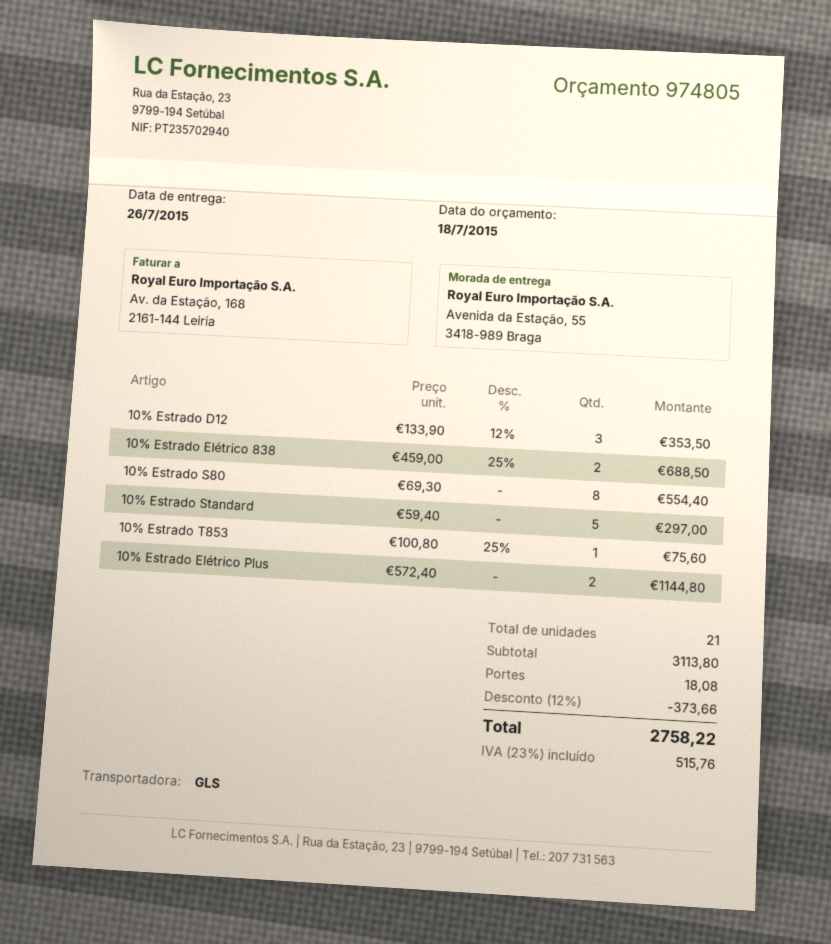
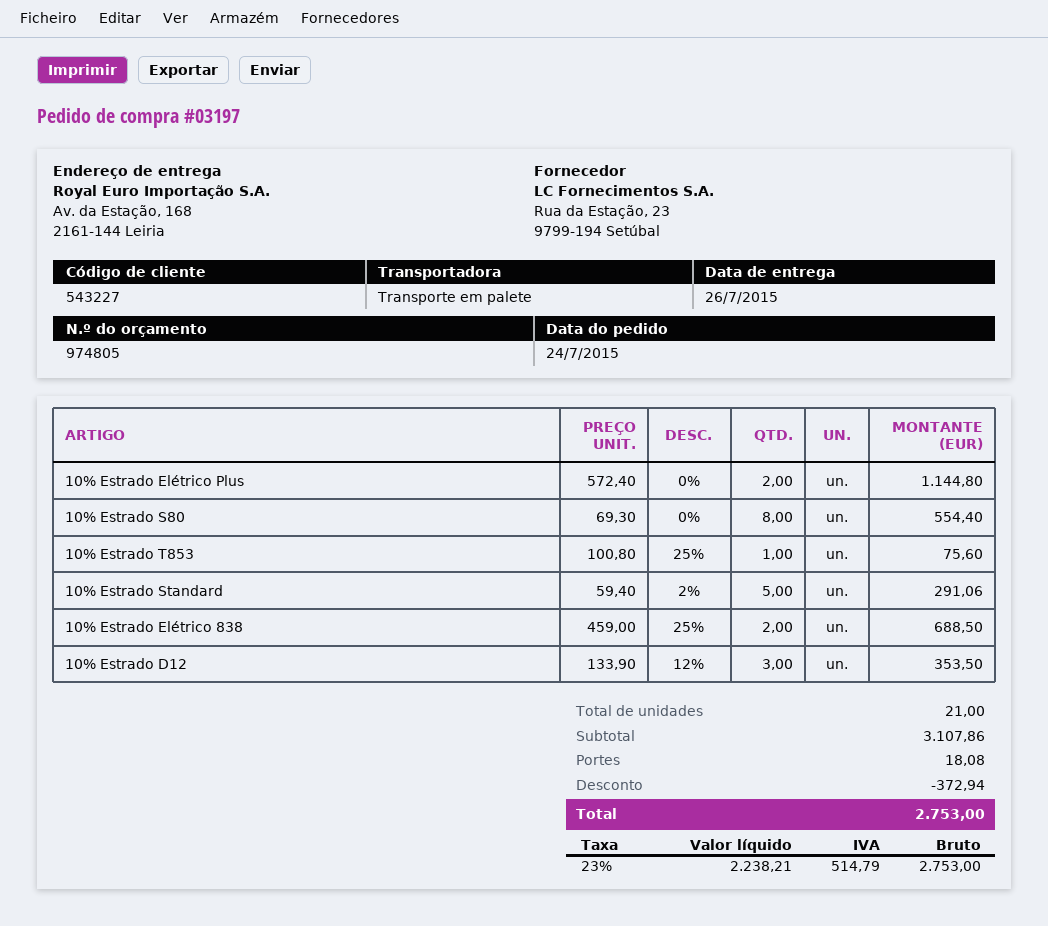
shipping method: GLS -> pallet freight
ship to: Avenida da Estação, 55, 3418-989 Braga -> Av. da Estação, 168, 2161-144 Leiria
10% Estrado Standard: 5 x 59.40 = 297.00 -> 5 x 59.40 - 2% = 291.06
subtotal: 3113.80 -> 3107.86
discount: 373.66 -> 372.94
tax: 23% = 515.76 -> 23% = 514.79
total: 2758.22 -> 2753.00

